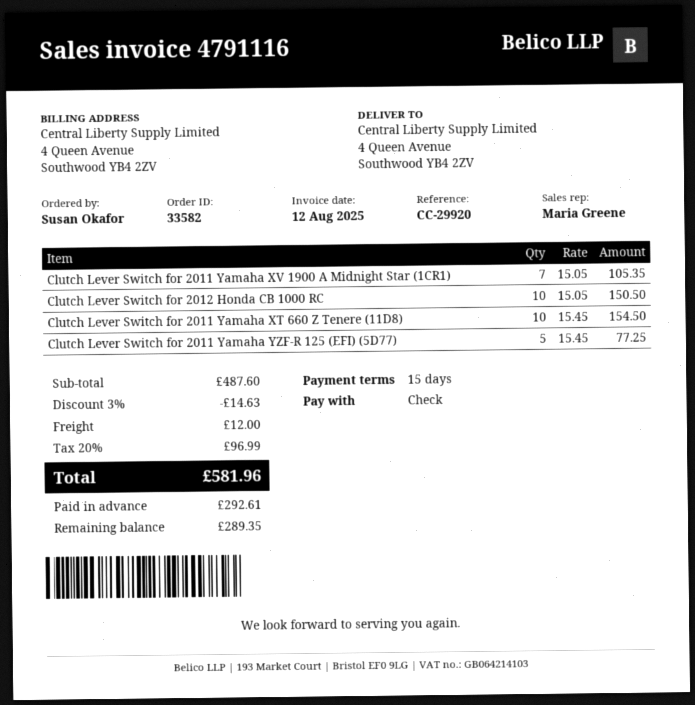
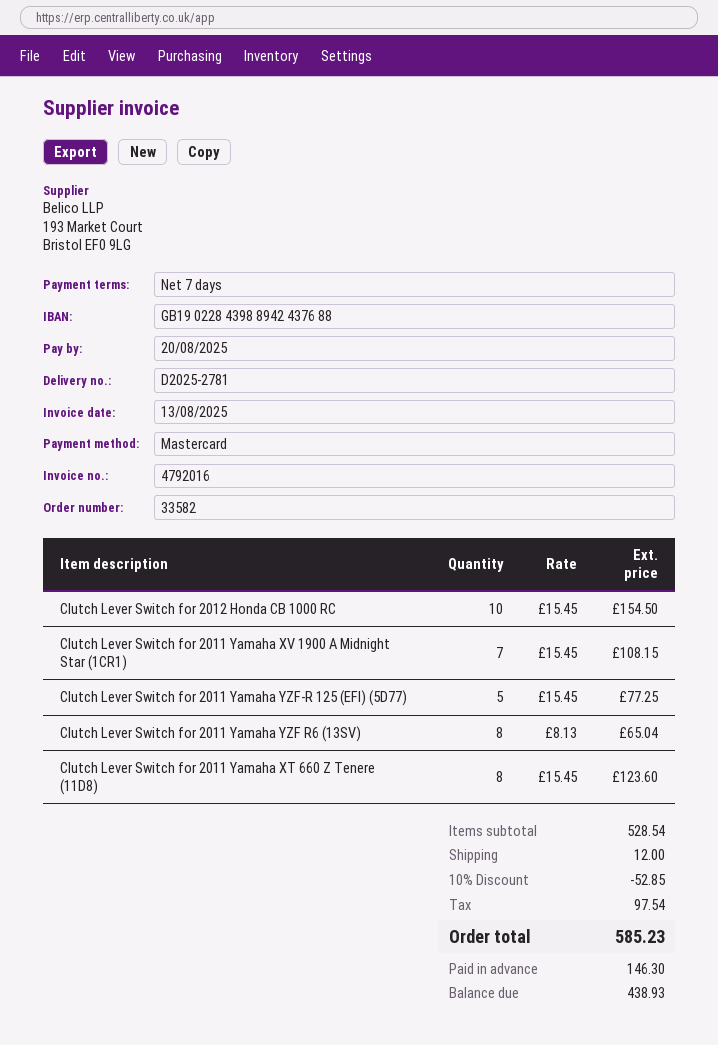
invoice number: 4791116 -> 4792016
invoice date: 2025-08-12 -> 2025-08-13
payment terms: 15 days -> 7 days
payment method: cheque -> Mastercard
Clutch Lever Switch for 2011 Yamaha XV 1900 A Midnight Star (1CR1): 7 x 15.05 = 105.35 -> 7 x 15.45 = 108.15
Clutch Lever Switch for 2012 Honda CB 1000 RC: 10 x 15.05 = 150.50 -> 10 x 15.45 = 154.50
Clutch Lever Switch for 2011 Yamaha XT 660 Z Tenere (11D8): 10 x 15.45 = 154.50 -> 8 x 15.45 = 123.60
Clutch Lever Switch for 2011 Yamaha YZF R6 (13SV): none -> 8 x 8.13 = 65.04
subtotal: 487.60 -> 528.54
discount: 3% = 14.63 -> 10% = 52.85
tax: 96.99 -> 97.54
total: 581.96 -> 585.23
deposit: 292.61 -> 146.30
balance: 289.35 -> 438.93

